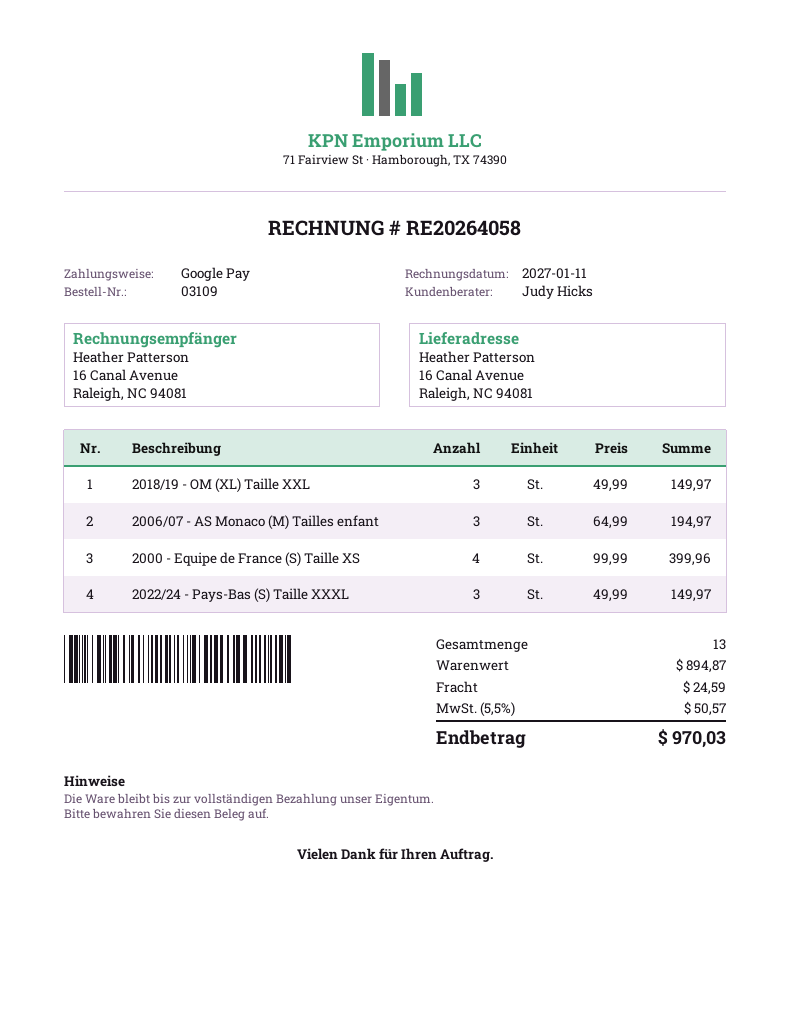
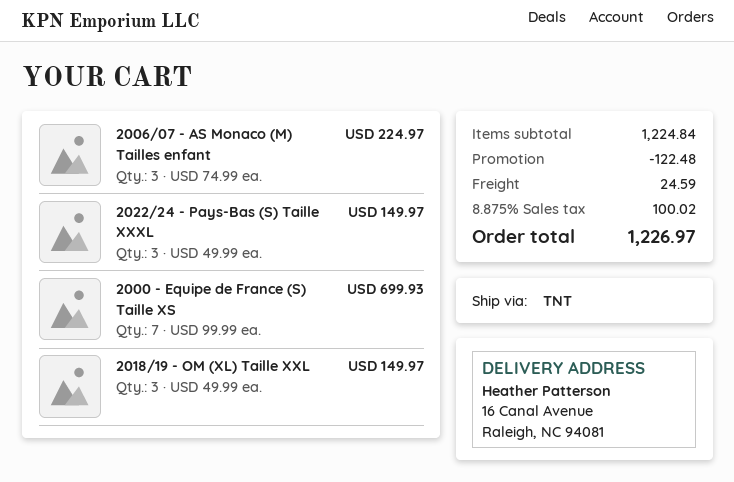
2006/07 - AS Monaco (M) Tailles enfant: 3 x 64.99 = 194.97 -> 3 x 74.99 = 224.97
2000 - Equipe de France (S) Taille XS: 4 x 99.99 = 399.96 -> 7 x 99.99 = 699.93
subtotal: 894.87 -> 1224.84
discount: none -> 122.48
tax: 5.5% = 50.57 -> 8.875% = 100.02
total: 970.03 -> 1226.97

